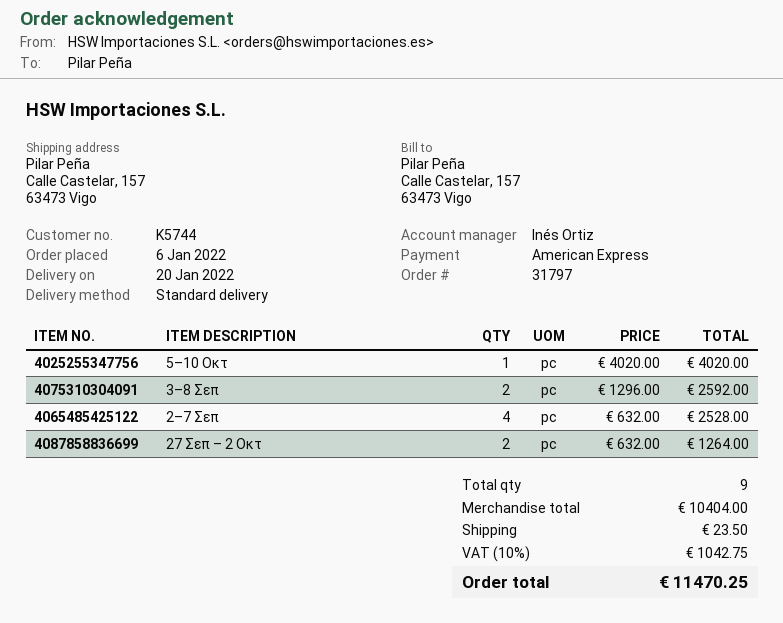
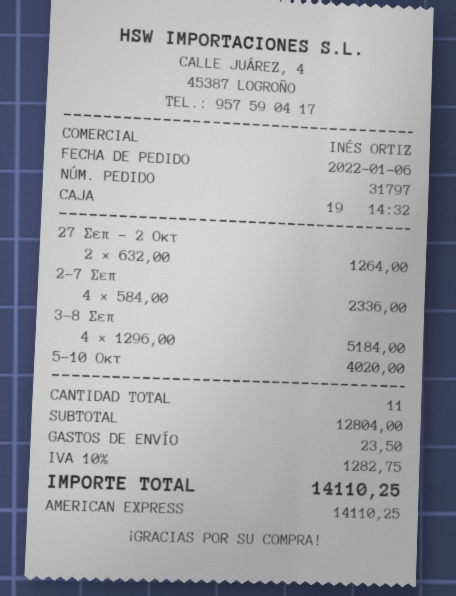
3–8 Σεπ: 2 x 1296.00 = 2592.00 -> 4 x 1296.00 = 5184.00
2–7 Σεπ: 4 x 632.00 = 2528.00 -> 4 x 584.00 = 2336.00
total quantity: 9 -> 11
subtotal: 10404.00 -> 12804.00
tax: 10% = 1042.75 -> 10% = 1282.75
total: 11470.25 -> 14110.25

